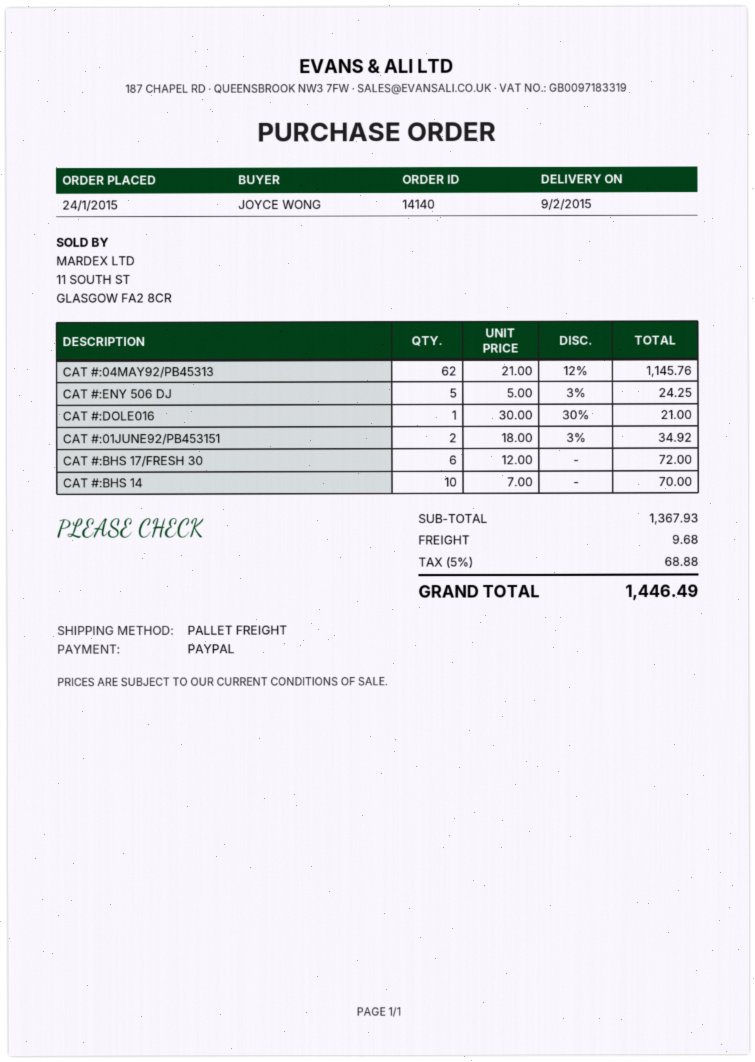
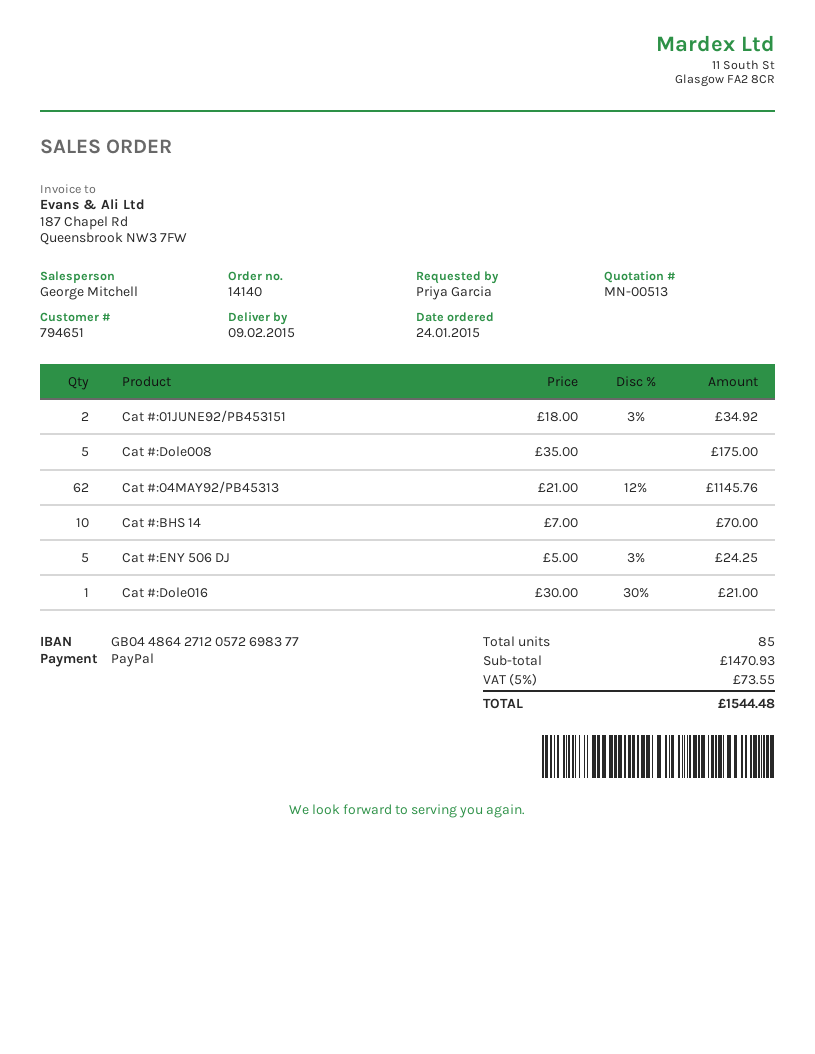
ordered by: JOYCE WONG -> Priya Garcia
CAT #:BHS 17/FRESH 30: 6 x 12.00 = 72.00 -> none
Cat #:Dole008: none -> 5 x 35.00 = 175.00
subtotal: 1367.93 -> 1470.93
shipping: 9.68 -> none
tax: 5% = 68.88 -> 5% = 73.55
total: 1446.49 -> 1544.48

